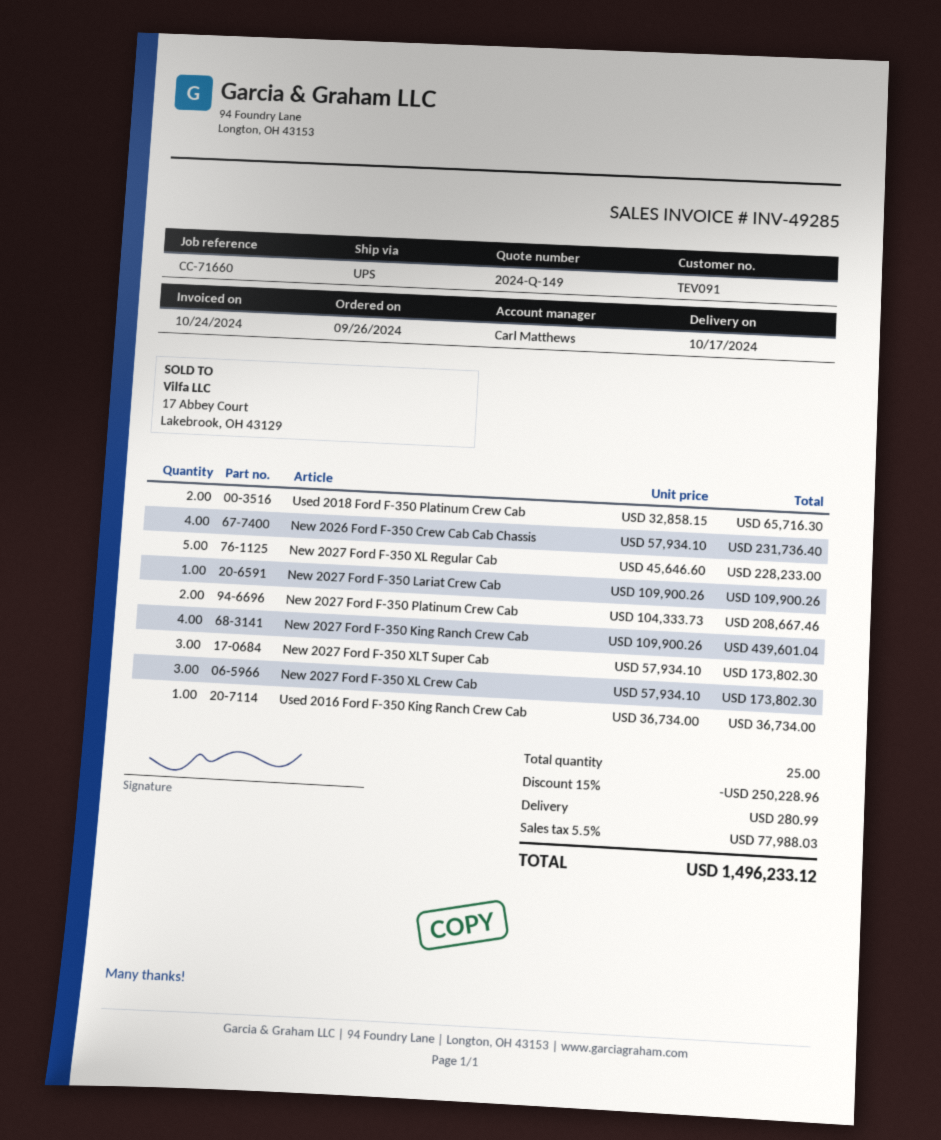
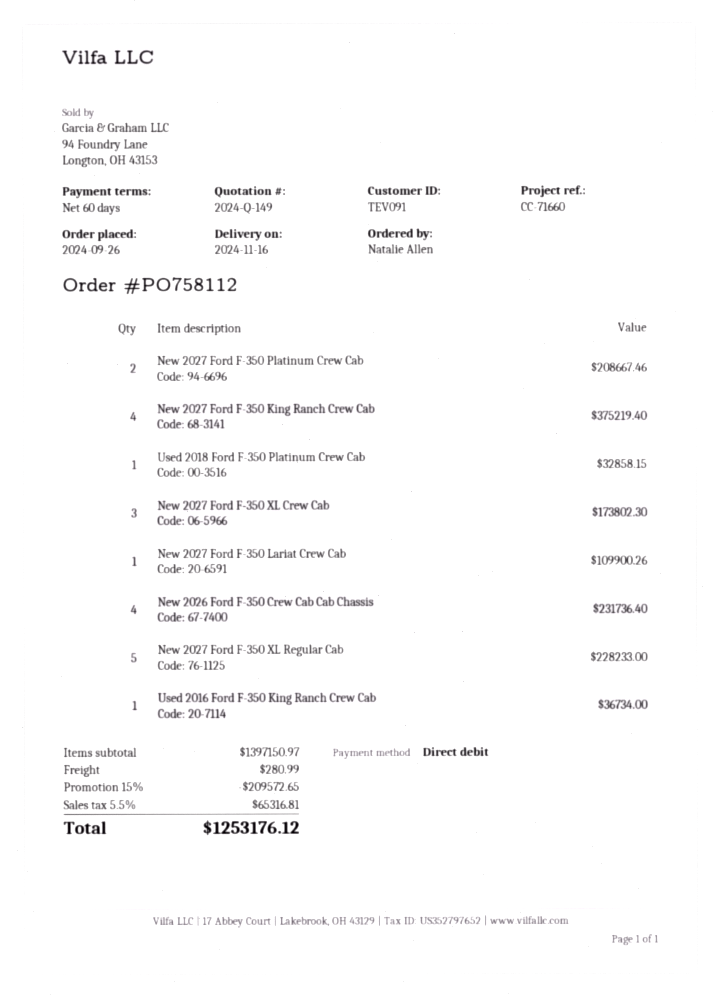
delivery date: 2024-10-17 -> 2024-11-16
Used 2018 Ford F-350 Platinum Crew Cab: 2 for 65716.30 -> 1 for 32858.15
New 2027 Ford F-350 King Ranch Crew Cab: 4 for 439601.04 -> 4 for 375219.40
New 2027 Ford F-350 XLT Super Cab: 3 for 173802.30 -> none
discount: 15% = 250228.96 -> 15% = 209572.65
tax: 5.5% = 77988.03 -> 5.5% = 65316.81
total: 1496233.12 -> 1253176.12

